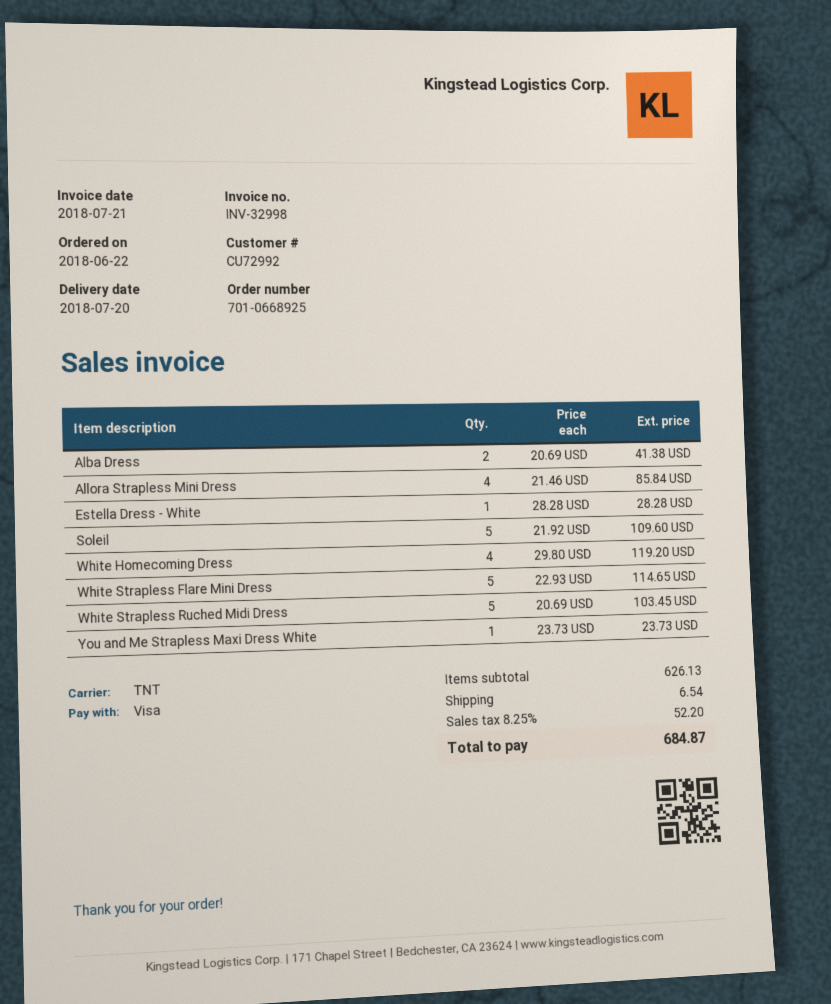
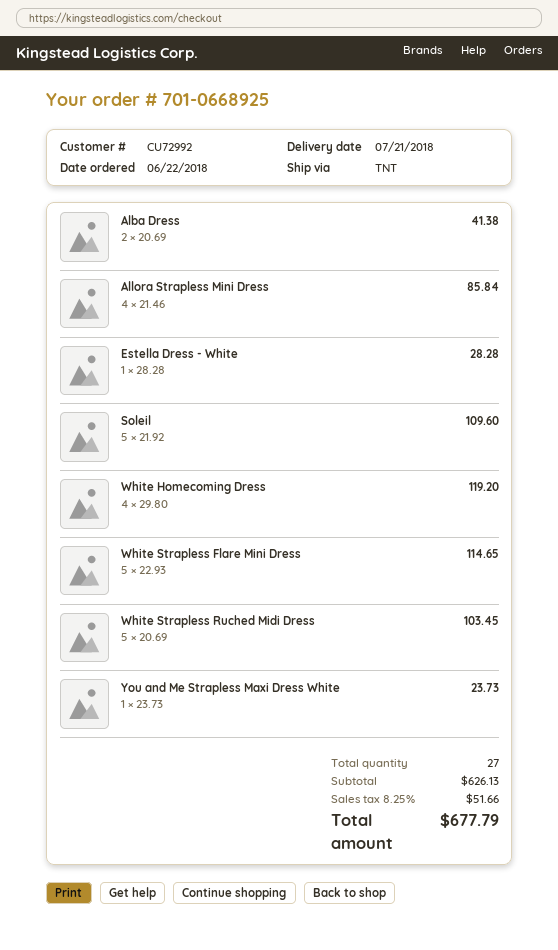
delivery date: 2018-07-20 -> 2018-07-21
shipping: 6.54 -> none
tax: 8.25% = 52.20 -> 8.25% = 51.66
total: 684.87 -> 677.79

